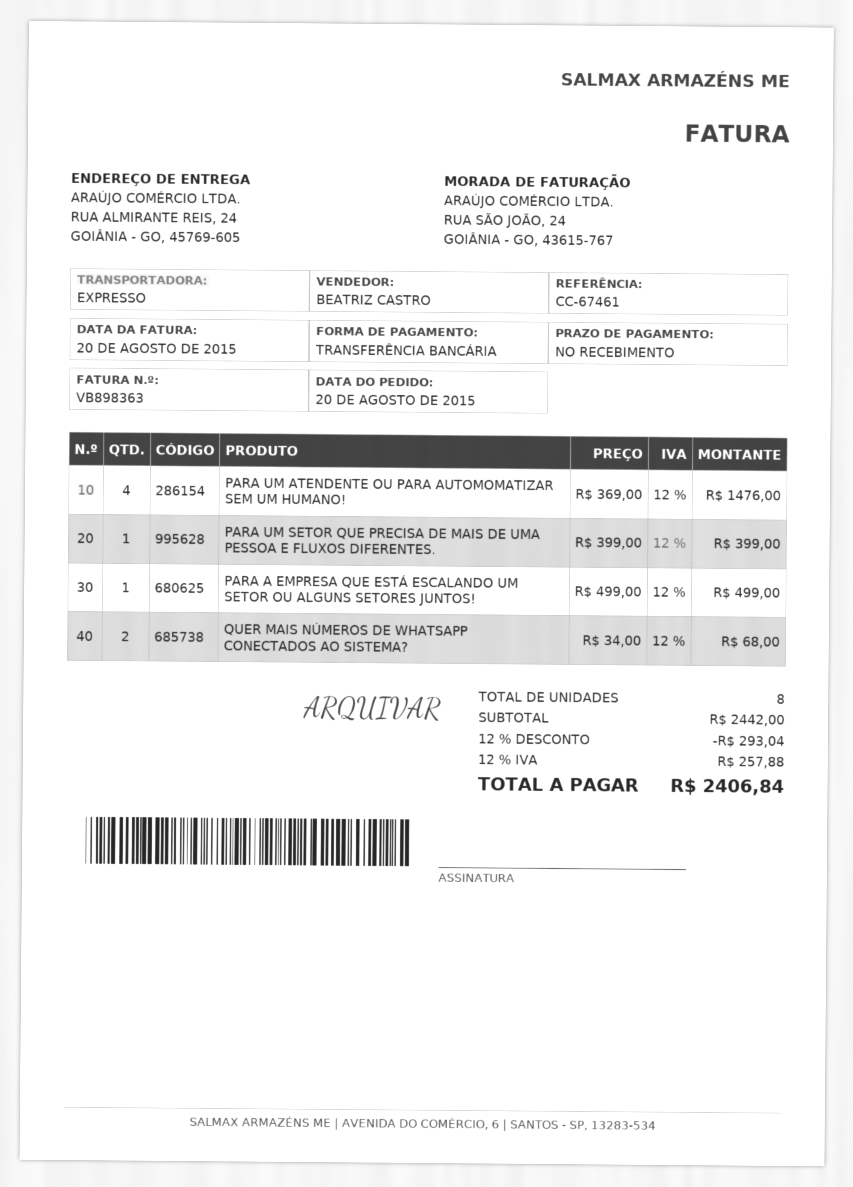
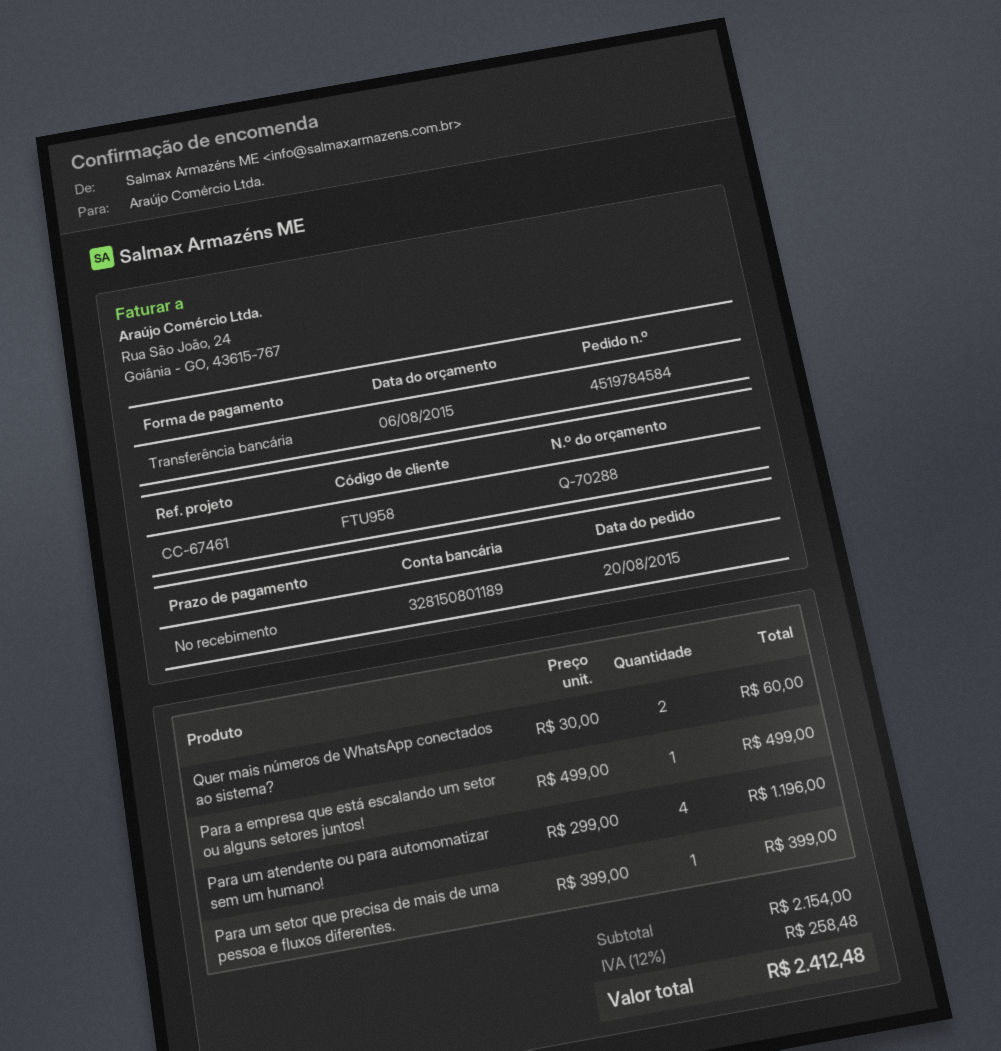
PARA UM ATENDENTE OU PARA AUTOMOMATIZAR SEM UM HUMANO!: 4 x 369.00 = 1476.00 -> 4 x 299.00 = 1196.00
QUER MAIS NÚMEROS DE WHATSAPP CONECTADOS AO SISTEMA?: 2 x 34.00 = 68.00 -> 2 x 30.00 = 60.00
subtotal: 2442.00 -> 2154.00
discount: 12% = 293.04 -> none
tax: 12% = 257.88 -> 12% = 258.48
total: 2406.84 -> 2412.48

